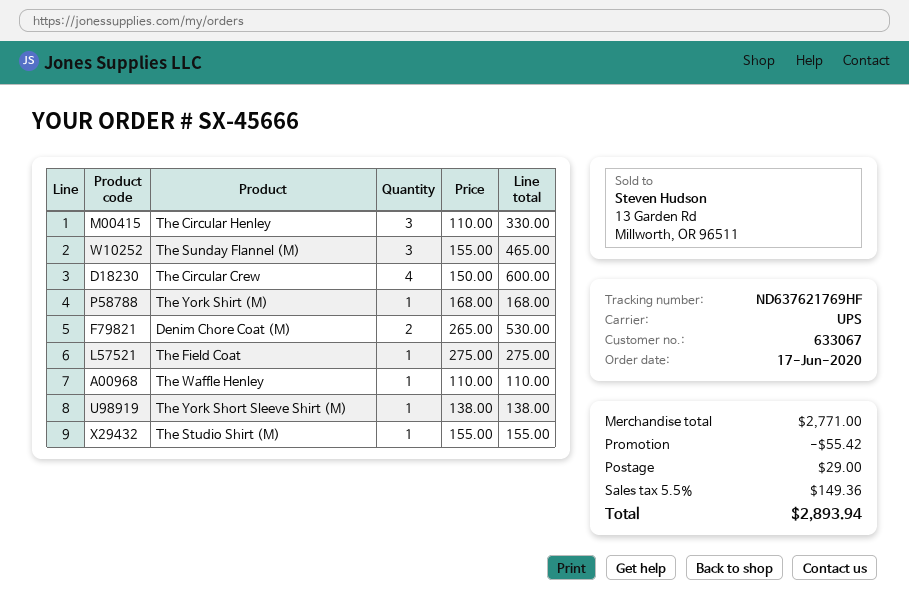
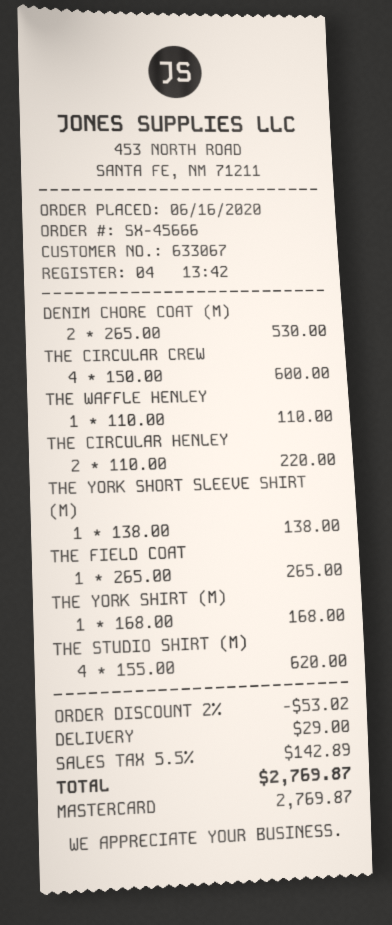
order date: 2020-06-17 -> 2020-06-16
The Circular Henley: 3 x 110.00 = 330.00 -> 2 x 110.00 = 220.00
The Sunday Flannel (M): 3 x 155.00 = 465.00 -> none
The Field Coat: 1 x 275.00 = 275.00 -> 1 x 265.00 = 265.00
The Studio Shirt (M): 1 x 155.00 = 155.00 -> 4 x 155.00 = 620.00
discount: 55.42 -> 53.02
tax: 5.5% = 149.36 -> 5.5% = 142.89
total: 2893.94 -> 2769.87

